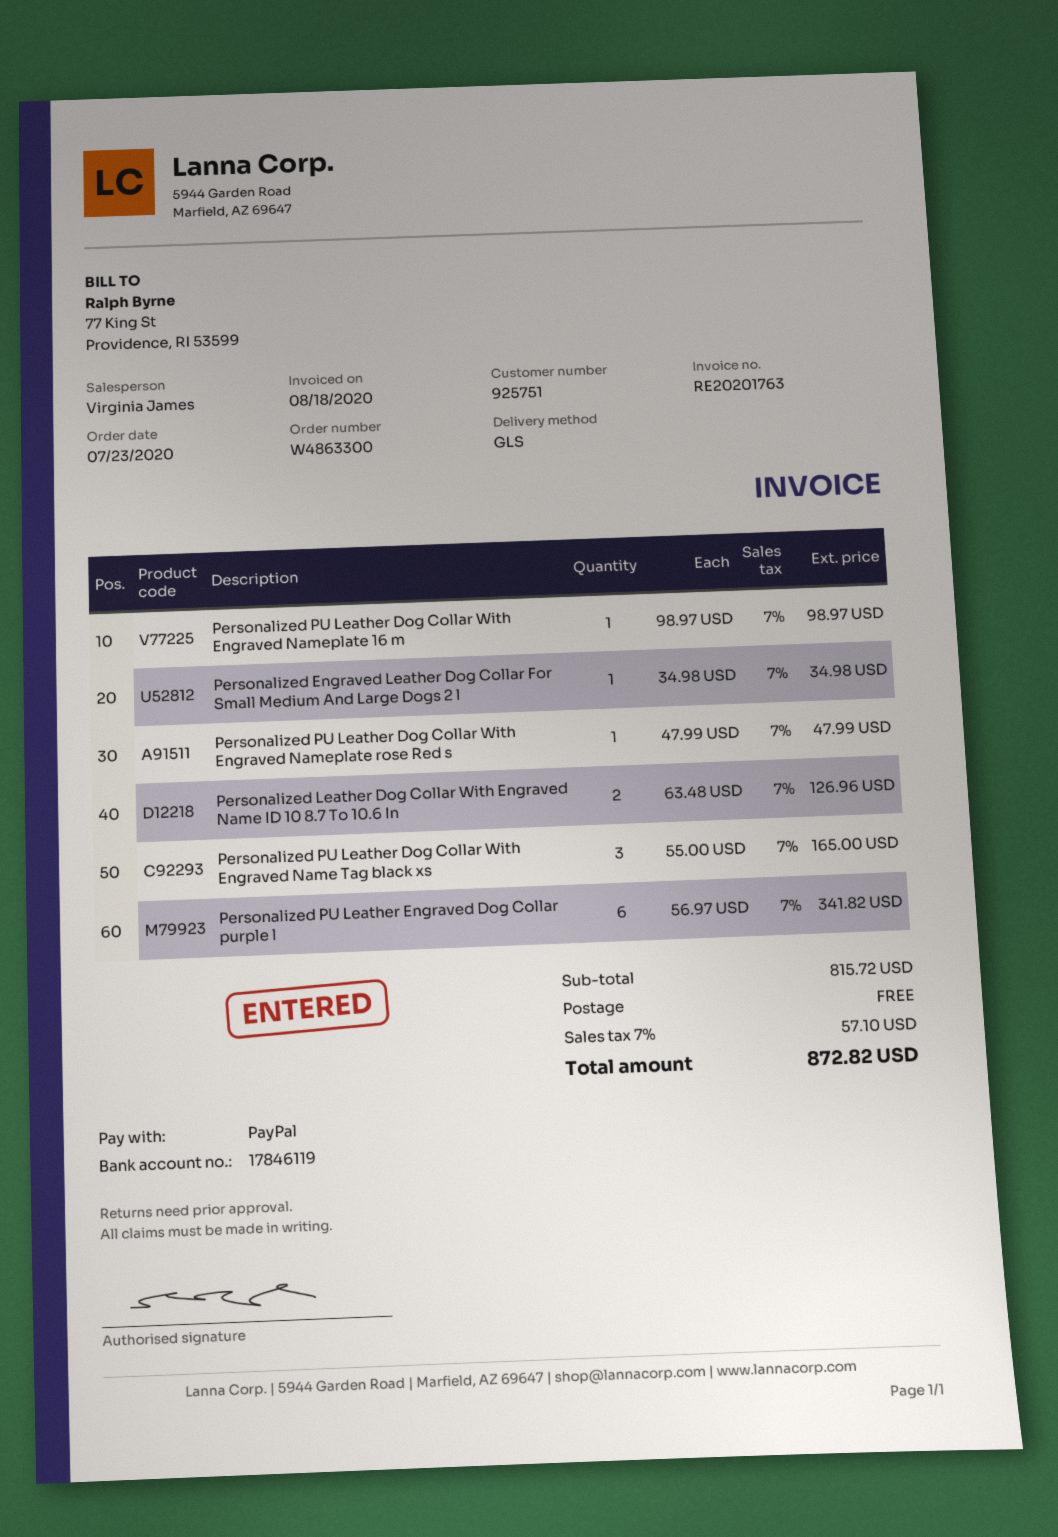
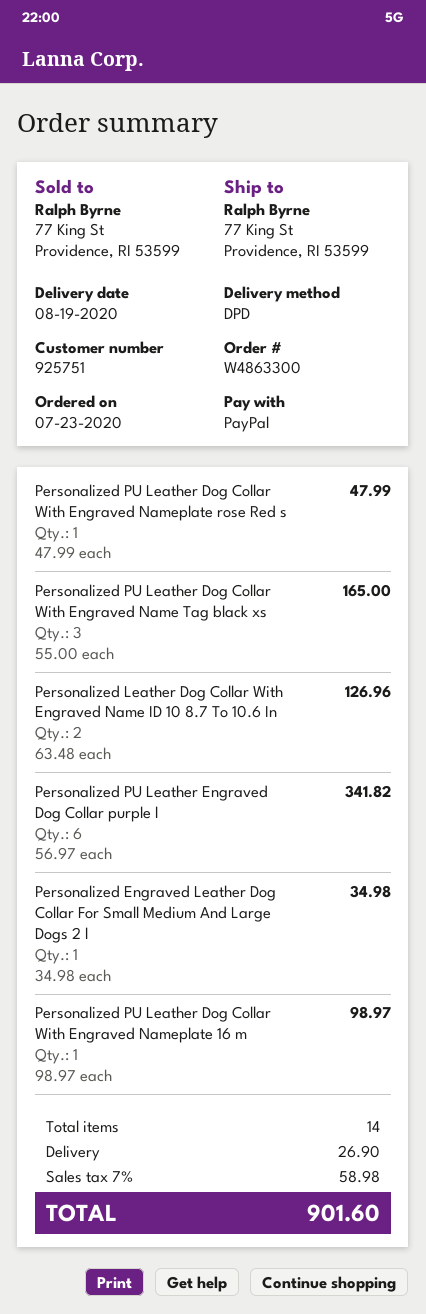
shipping method: GLS -> DPD
shipping: 0.00 -> 26.90
tax: 7% = 57.10 -> 7% = 58.98
total: 872.82 -> 901.60

